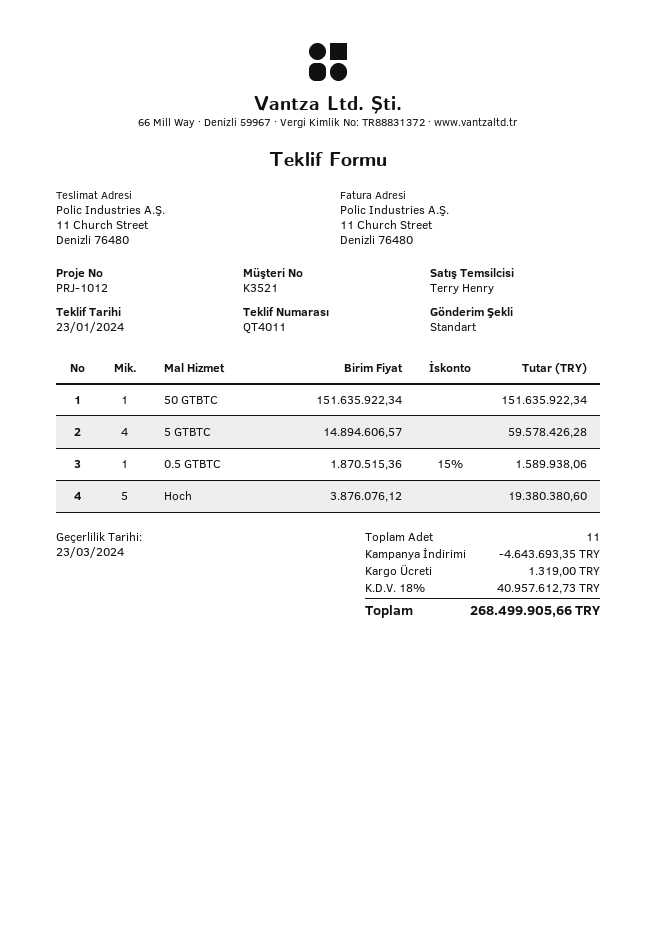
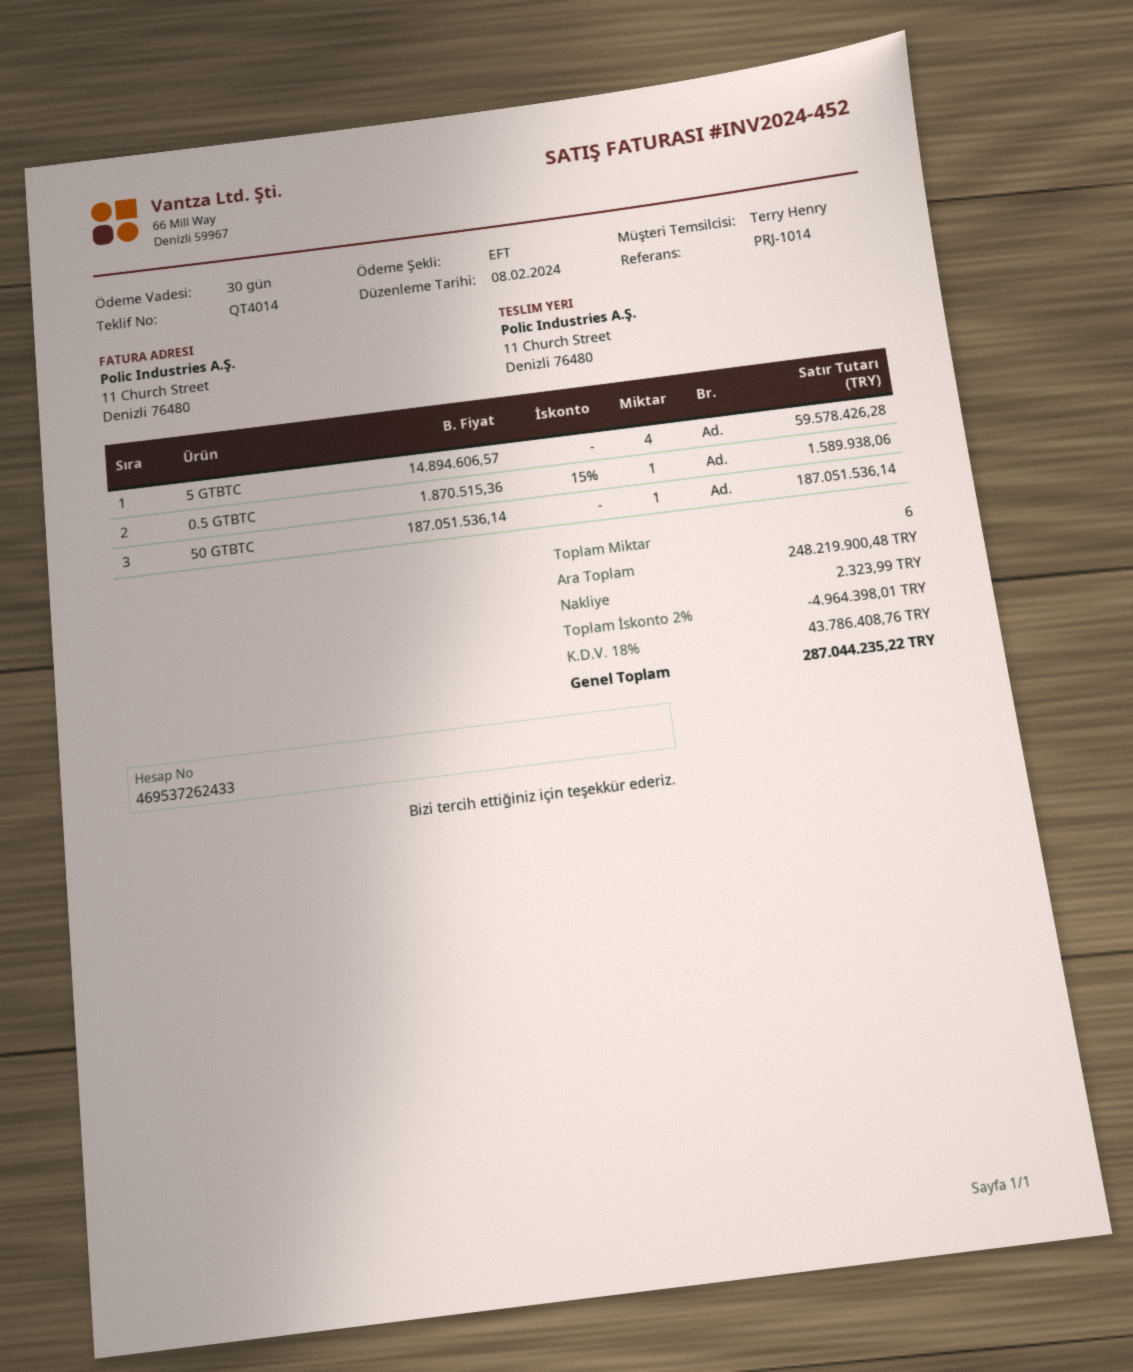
quote number: QT4011 -> QT4014
reference: PRJ-1012 -> PRJ-1014
50 GTBTC: 1 x 151635922.34 = 151635922.34 -> 1 x 187051536.14 = 187051536.14
Hoch: 5 x 3876076.12 = 19380380.60 -> none
total quantity: 11 -> 6
discount: 4643693.35 -> 4964398.01
shipping: 1319.00 -> 2323.99
tax: 18% = 40957612.73 -> 18% = 43786408.76
total: 268499905.66 -> 287044235.22

